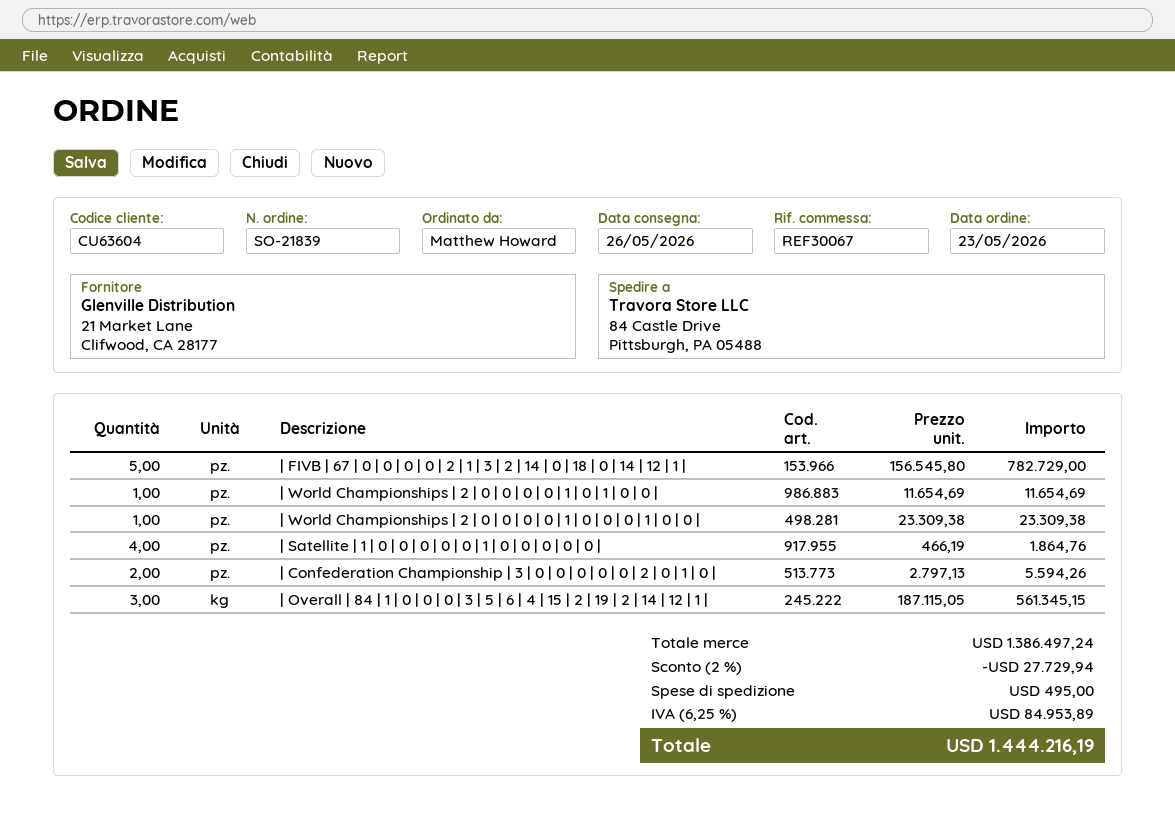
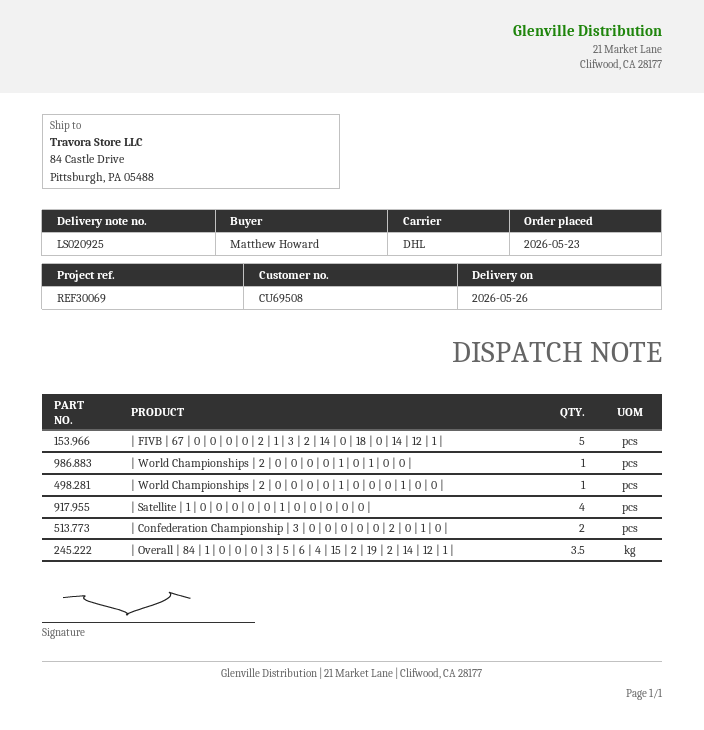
customer number: CU63604 -> CU69508
reference: REF30067 -> REF30069
| Overall | 84 | 1 | 0 | 0 | 0 | 3 | 5 | 6 | 4 | 15 | 2 | 19 | 2 | 14 | 12 | 1 |: 3 -> 3.5

